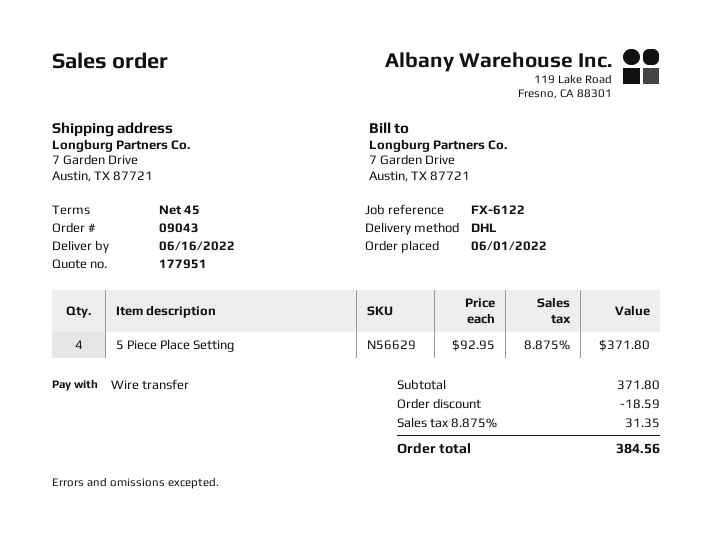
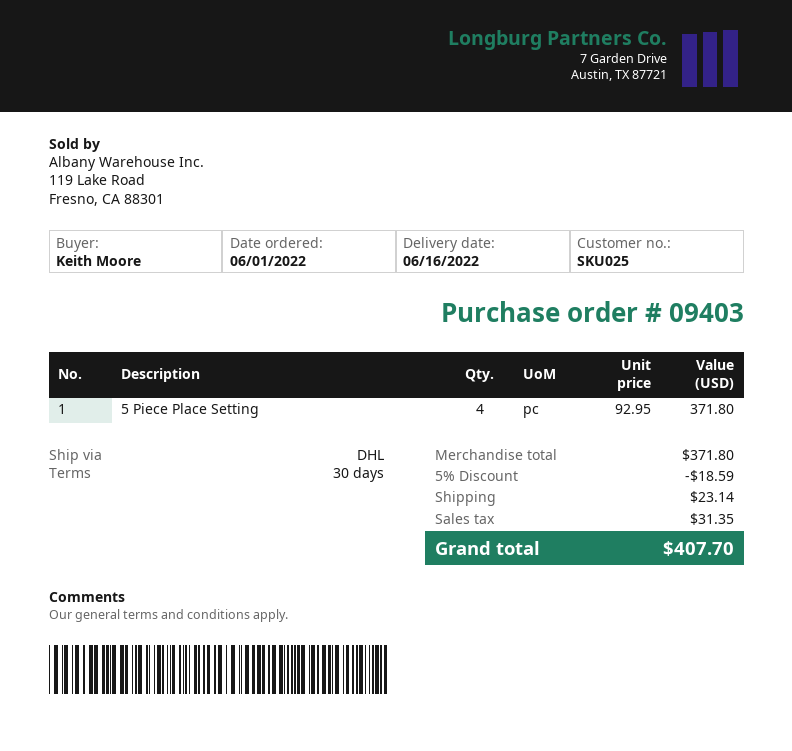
order number: 09043 -> 09403
payment terms: 45 days -> 30 days
shipping: none -> 23.14
total: 384.56 -> 407.70

